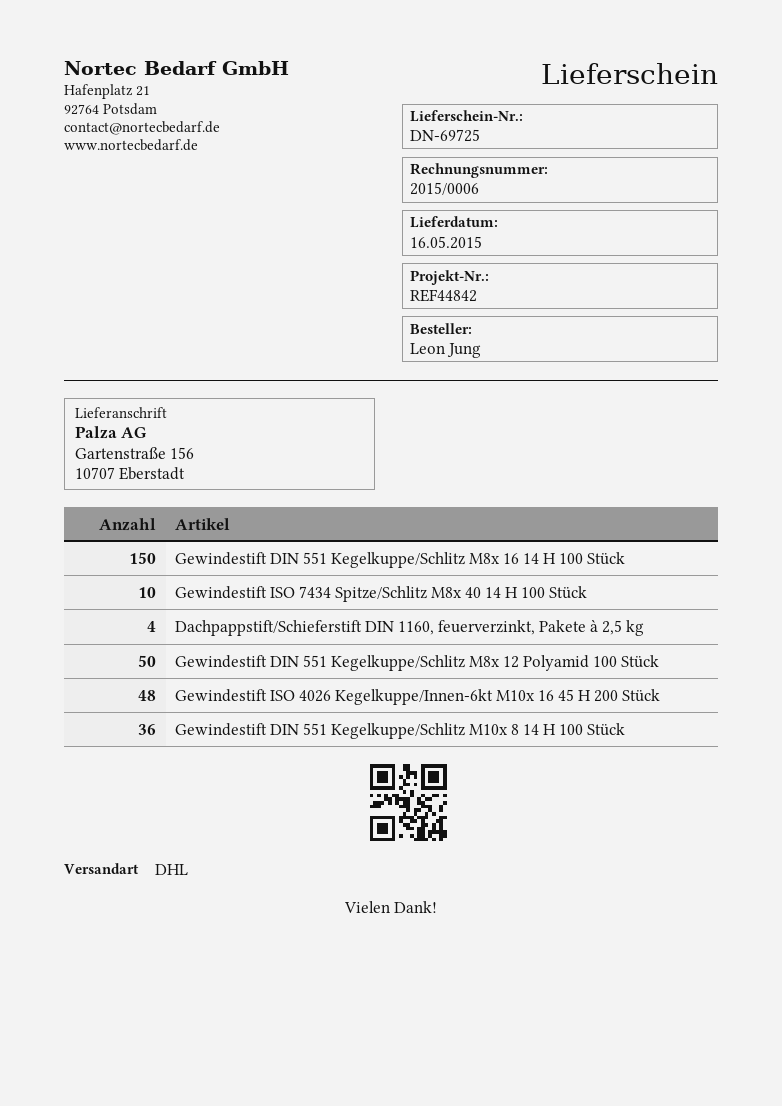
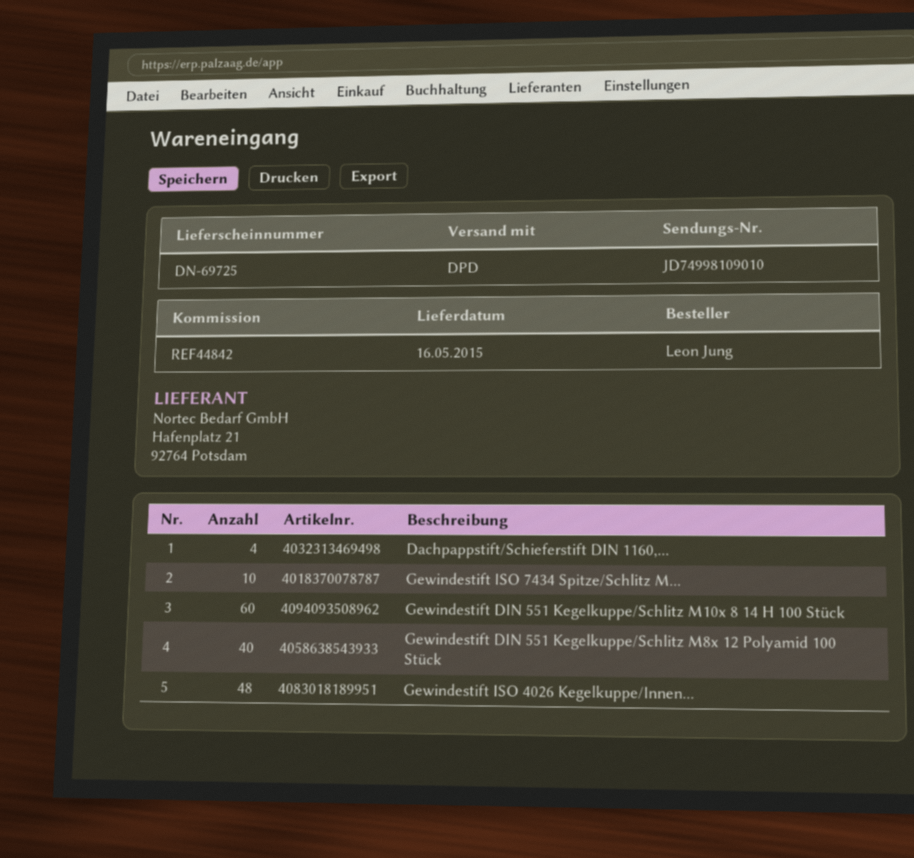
shipping method: DHL -> DPD
Gewindestift DIN 551 Kegelkuppe/Schlitz M8x 16 14 H 100 Stück: 150 -> none
Gewindestift DIN 551 Kegelkuppe/Schlitz M8x 12 Polyamid 100 Stück: 50 -> 40
Gewindestift DIN 551 Kegelkuppe/Schlitz M10x 8 14 H 100 Stück: 36 -> 60

